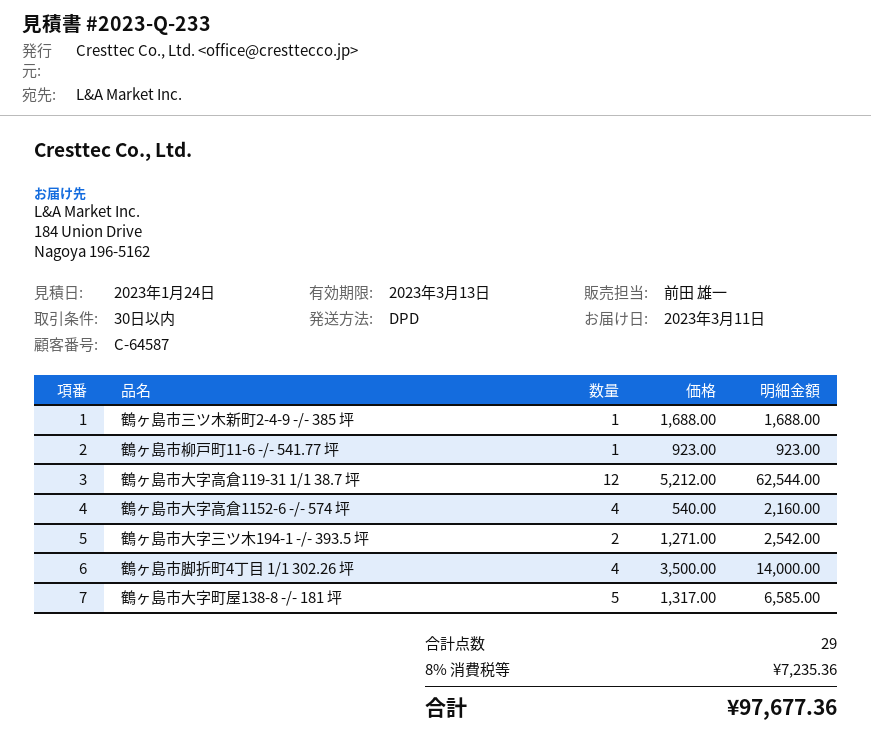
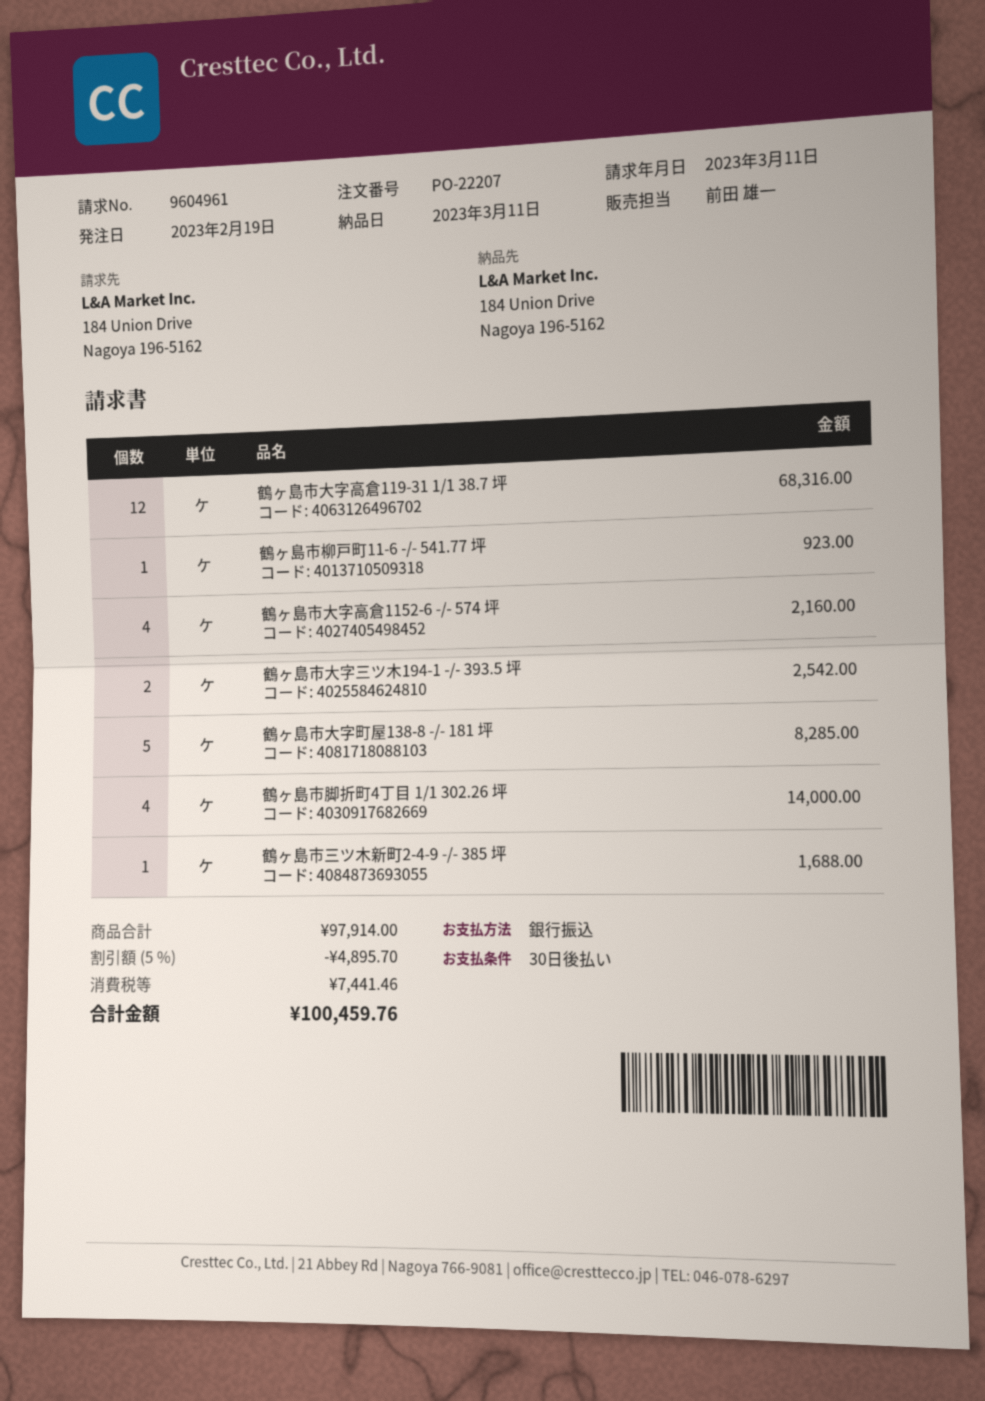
鶴ヶ島市大字高倉119-31 1/1 38.7 坪: 12 for 62544.00 -> 12 for 68316.00
鶴ヶ島市大字町屋138-8 -/- 181 坪: 5 for 6585.00 -> 5 for 8285.00
discount: none -> 5% = 4895.70
tax: 7235.36 -> 7441.46
total: 97677.36 -> 100459.76

